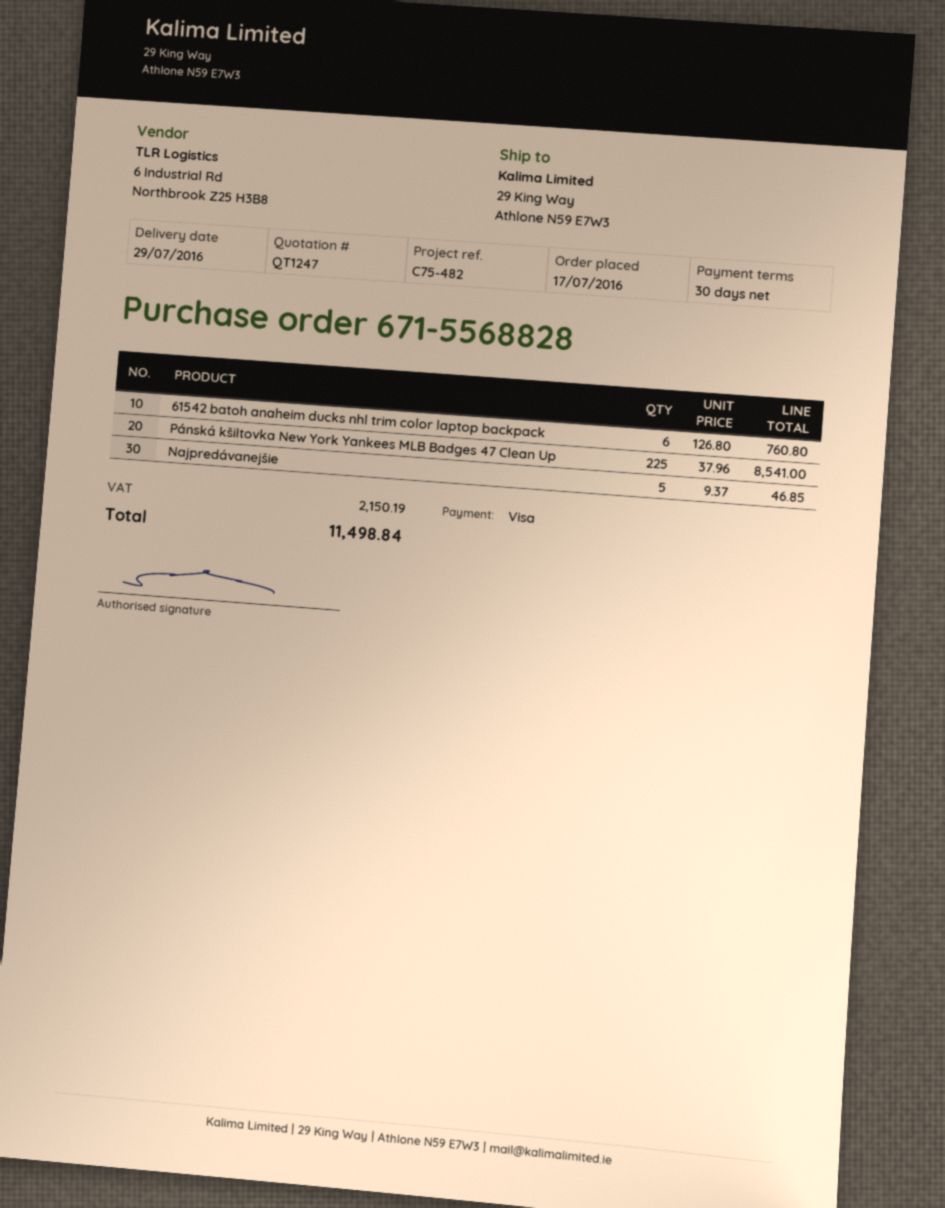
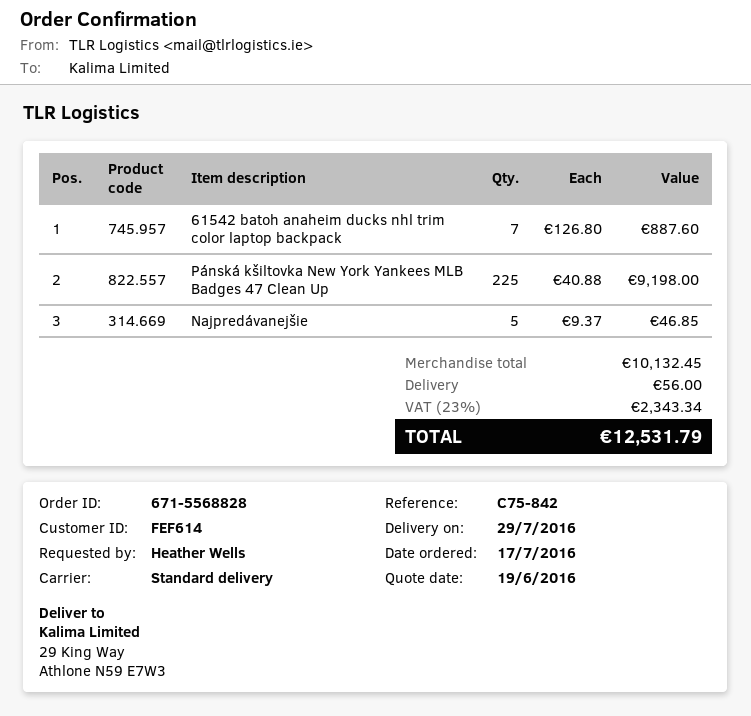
reference: C75-482 -> C75-842
61542 batoh anaheim ducks nhl trim color laptop backpack: 6 x 126.80 = 760.80 -> 7 x 126.80 = 887.60
Pánská kšiltovka New York Yankees MLB Badges 47 Clean Up: 225 x 37.96 = 8541.00 -> 225 x 40.88 = 9198.00
shipping: none -> 56.00
tax: 2150.19 -> 2343.34
total: 11498.84 -> 12531.79

